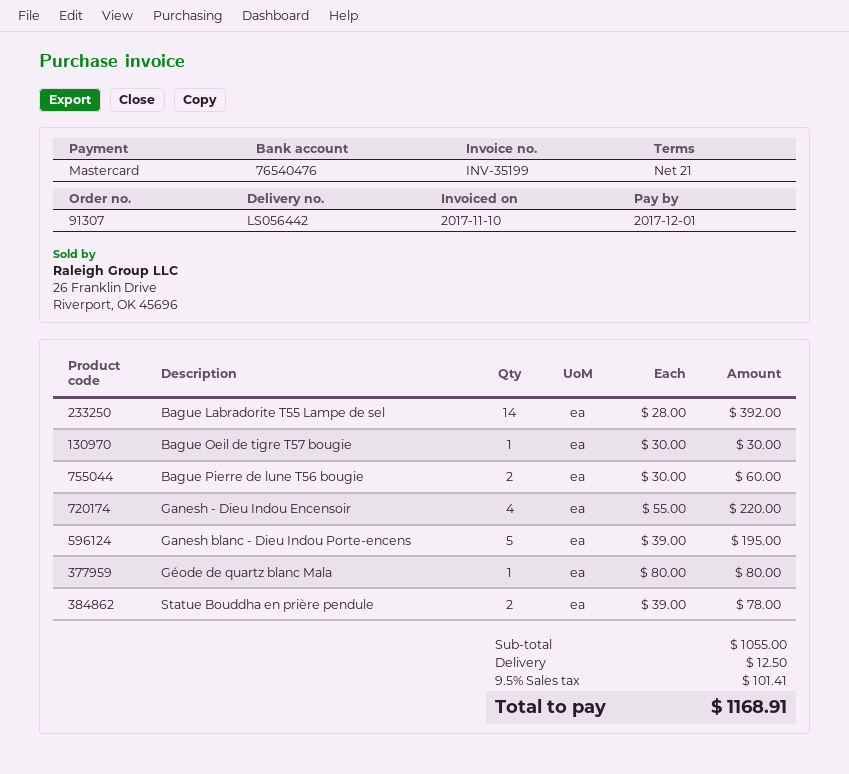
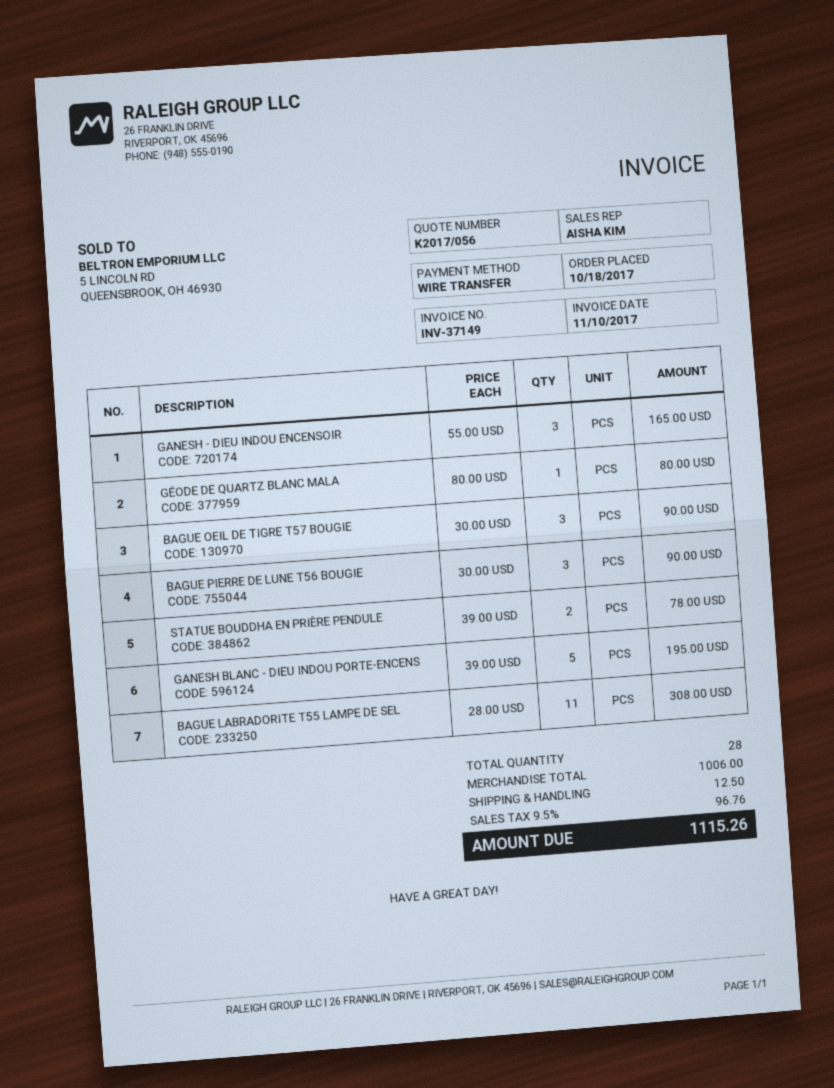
invoice number: INV-35199 -> INV-37149
payment method: Mastercard -> bank transfer
Bague Labradorite T55 Lampe de sel: 14 x 28.00 = 392.00 -> 11 x 28.00 = 308.00
Bague Oeil de tigre T57 bougie: 1 x 30.00 = 30.00 -> 3 x 30.00 = 90.00
Bague Pierre de lune T56 bougie: 2 x 30.00 = 60.00 -> 3 x 30.00 = 90.00
Ganesh - Dieu Indou Encensoir: 4 x 55.00 = 220.00 -> 3 x 55.00 = 165.00
subtotal: 1055.00 -> 1006.00
tax: 9.5% = 101.41 -> 9.5% = 96.76
total: 1168.91 -> 1115.26

